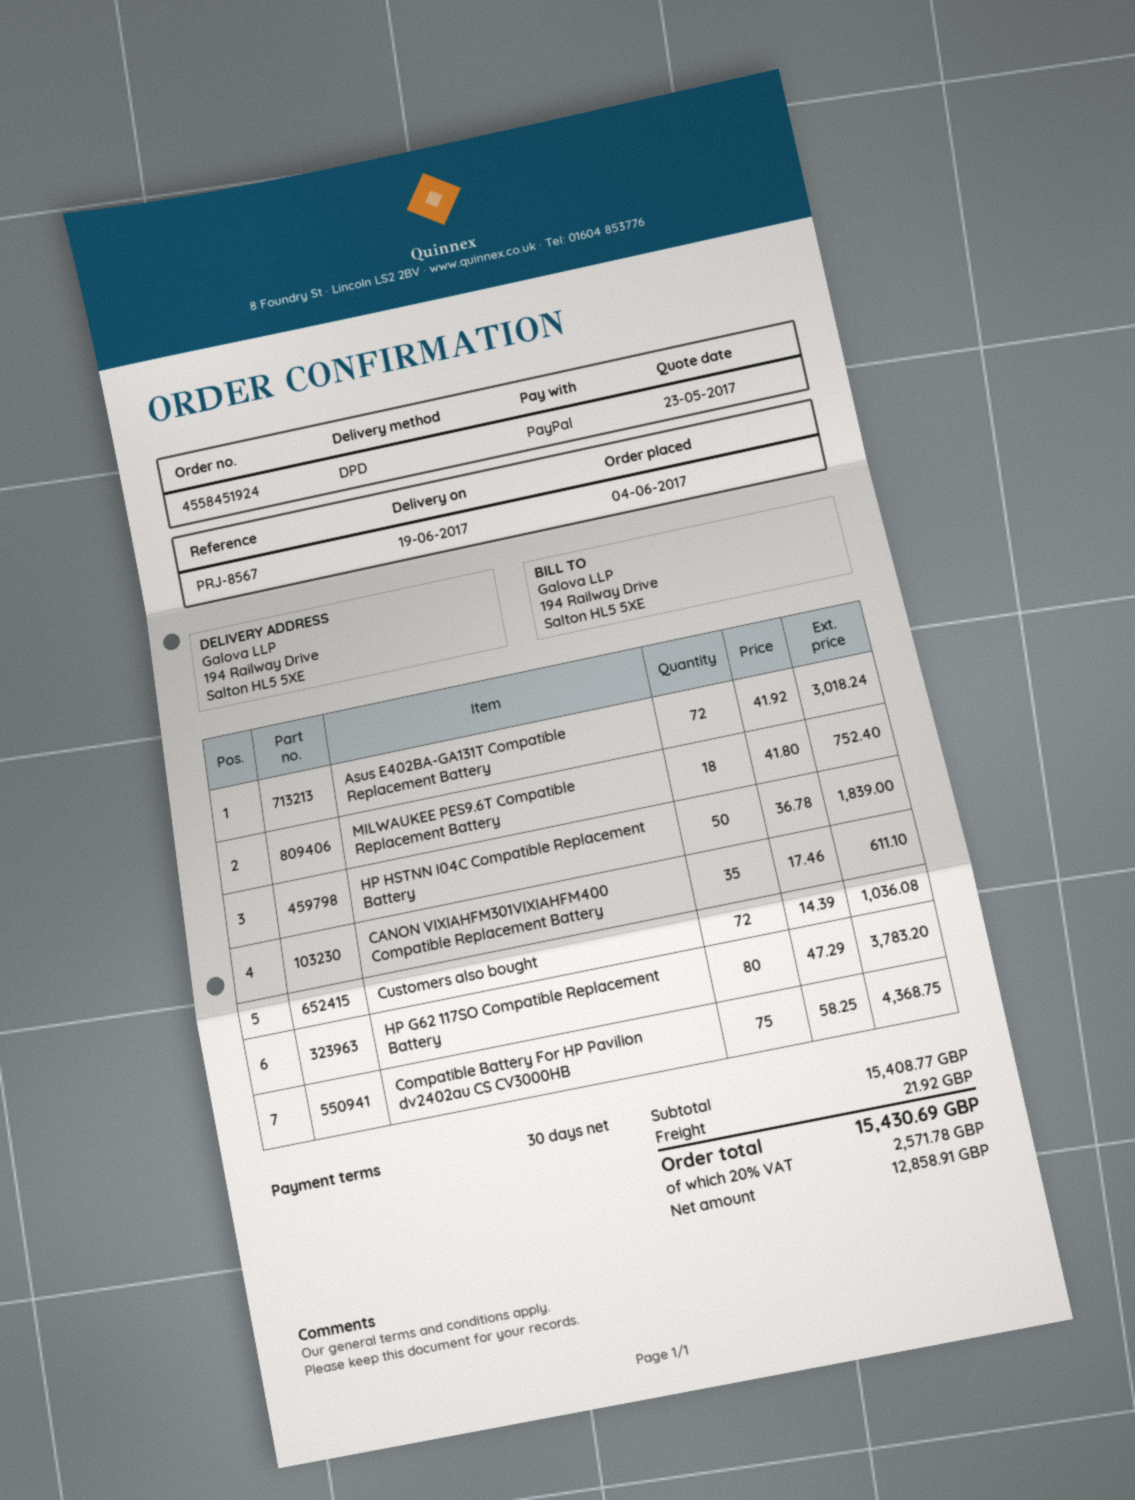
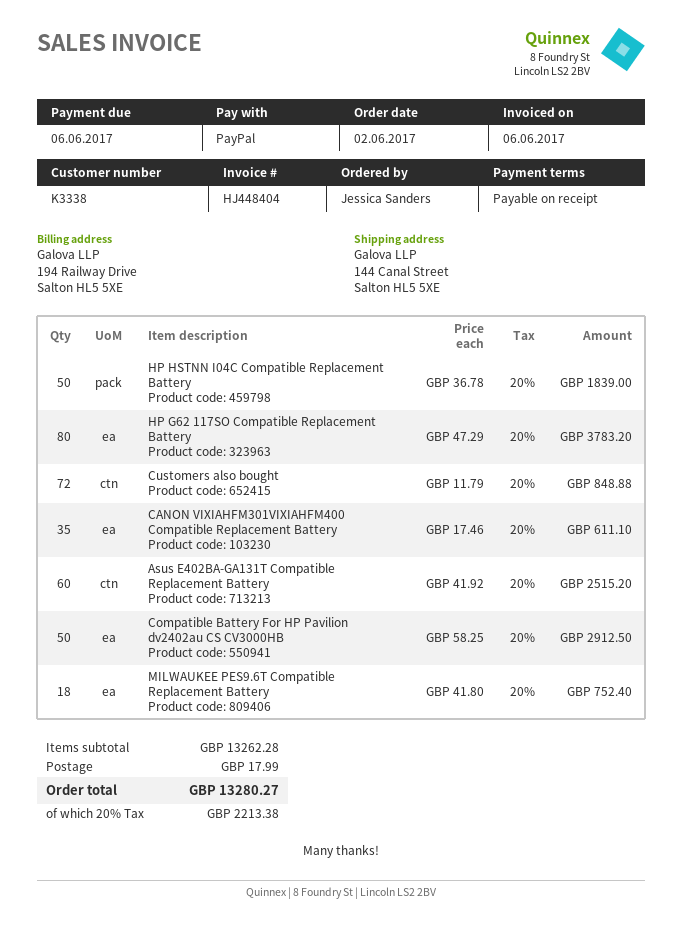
order date: 2017-06-04 -> 2017-06-02
payment terms: 30 days -> on receipt
ship to: 194 Railway Drive, Salton HL5 5XE -> 144 Canal Street, Salton HL5 5XE
Asus E402BA-GA131T Compatible Replacement Battery: 72 x 41.92 = 3018.24 -> 60 x 41.92 = 2515.20
Customers also bought: 72 x 14.39 = 1036.08 -> 72 x 11.79 = 848.88
Compatible Battery For HP Pavilion dv2402au CS CV3000HB: 75 x 58.25 = 4368.75 -> 50 x 58.25 = 2912.50
subtotal: 15408.77 -> 13262.28
shipping: 21.92 -> 17.99
tax: 20% = 2571.78 -> 20% = 2213.38
total: 15430.69 -> 13280.27

